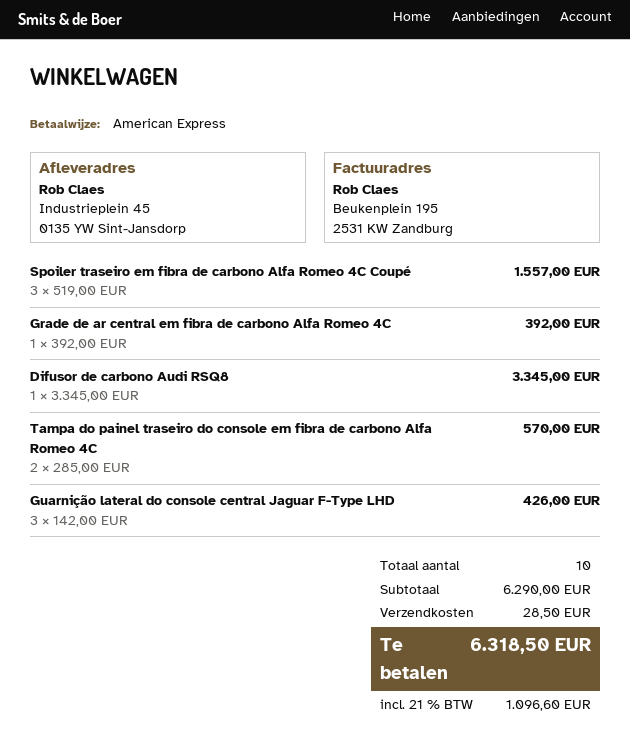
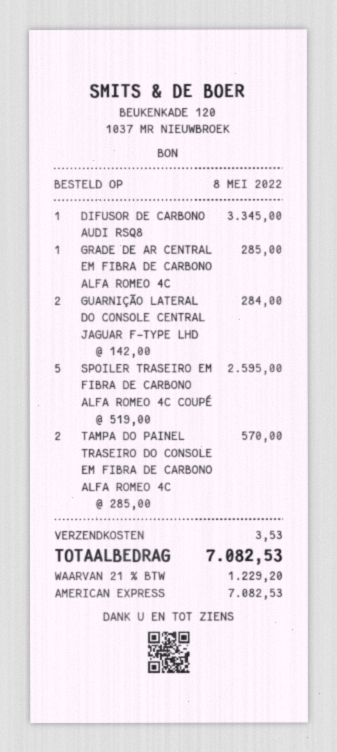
Spoiler traseiro em fibra de carbono Alfa Romeo 4C Coupé: 3 x 519.00 = 1557.00 -> 5 x 519.00 = 2595.00
Grade de ar central em fibra de carbono Alfa Romeo 4C: 1 x 392.00 = 392.00 -> 1 x 285.00 = 285.00
Guarnição lateral do console central Jaguar F-Type LHD: 3 x 142.00 = 426.00 -> 2 x 142.00 = 284.00
shipping: 28.50 -> 3.53
tax: 21% = 1096.60 -> 21% = 1229.20
total: 6318.50 -> 7082.53

